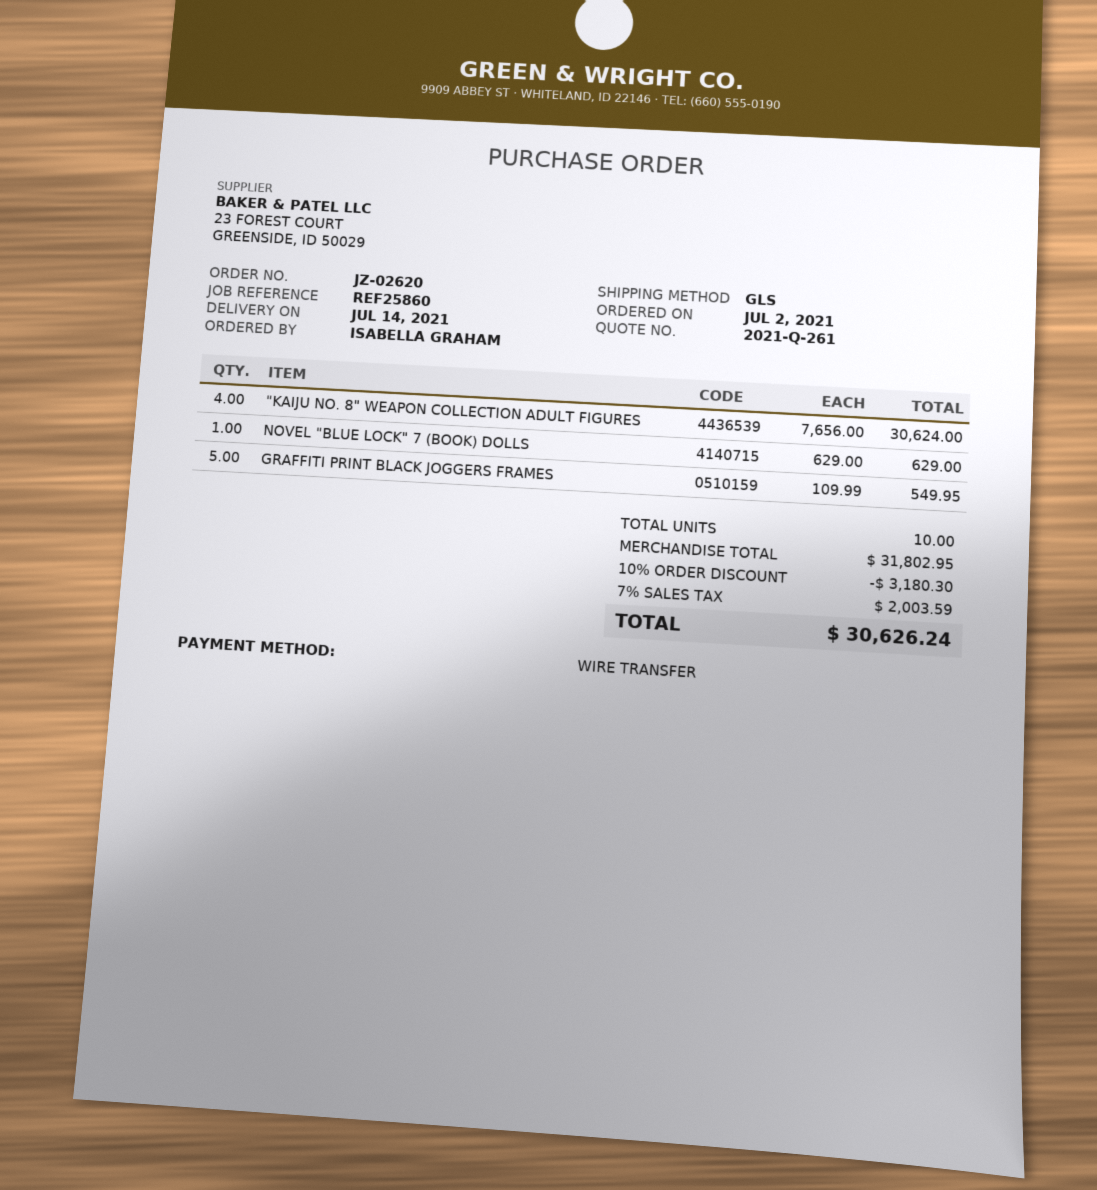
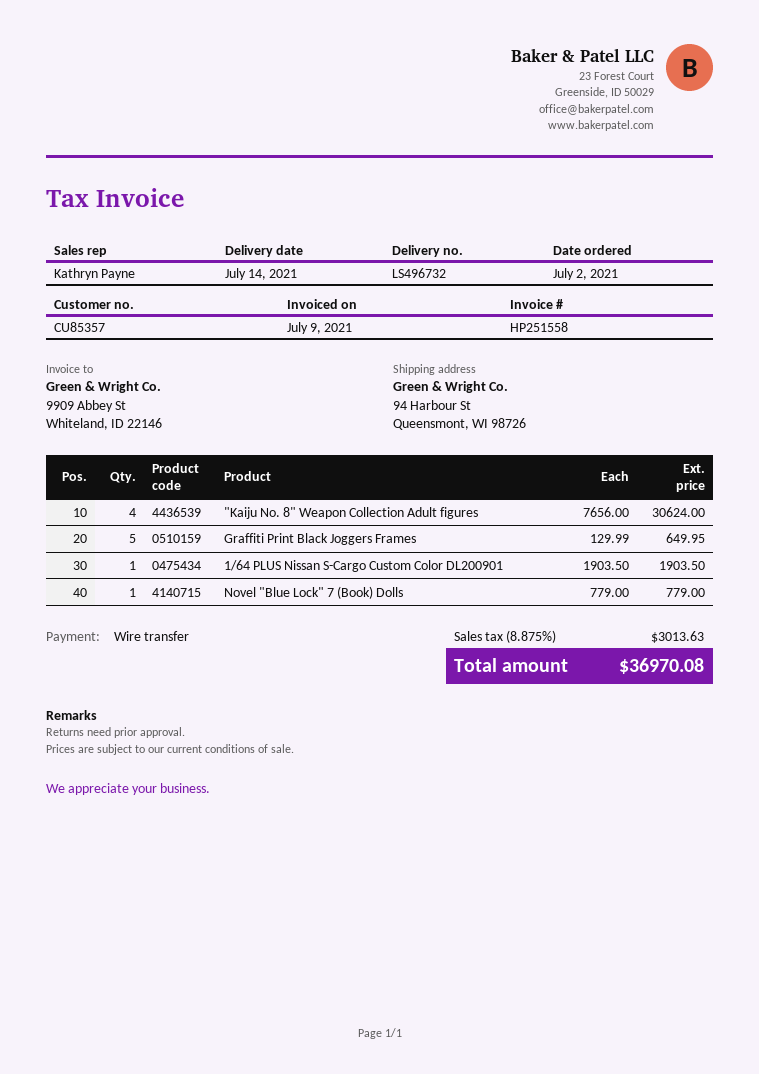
NOVEL "BLUE LOCK" 7 (BOOK) DOLLS: 1 x 629.00 = 629.00 -> 1 x 779.00 = 779.00
GRAFFITI PRINT BLACK JOGGERS FRAMES: 5 x 109.99 = 549.95 -> 5 x 129.99 = 649.95
1/64 PLUS Nissan S-Cargo Custom Color DL200901: none -> 1 x 1903.50 = 1903.50
discount: 10% = 3180.30 -> none
tax: 7% = 2003.59 -> 8.875% = 3013.63
total: 30626.24 -> 36970.08

